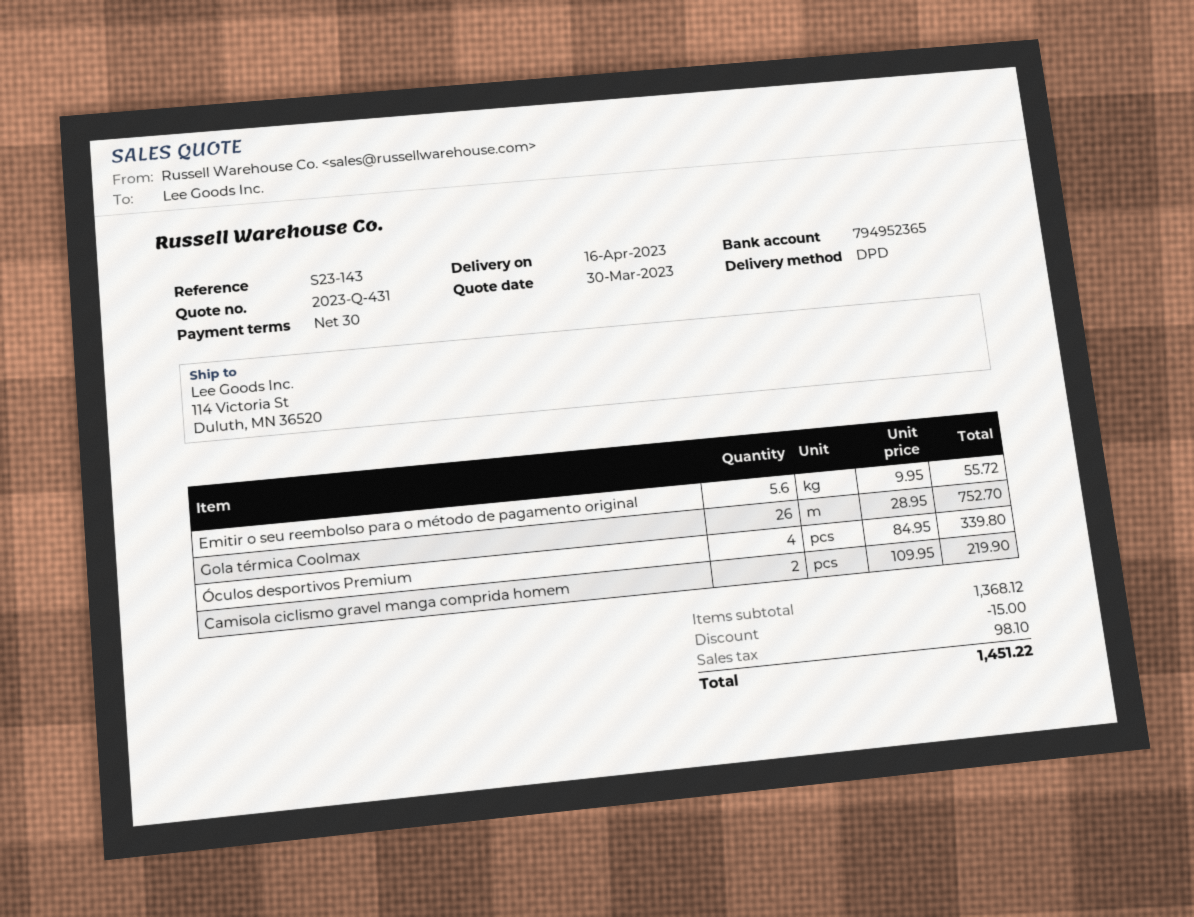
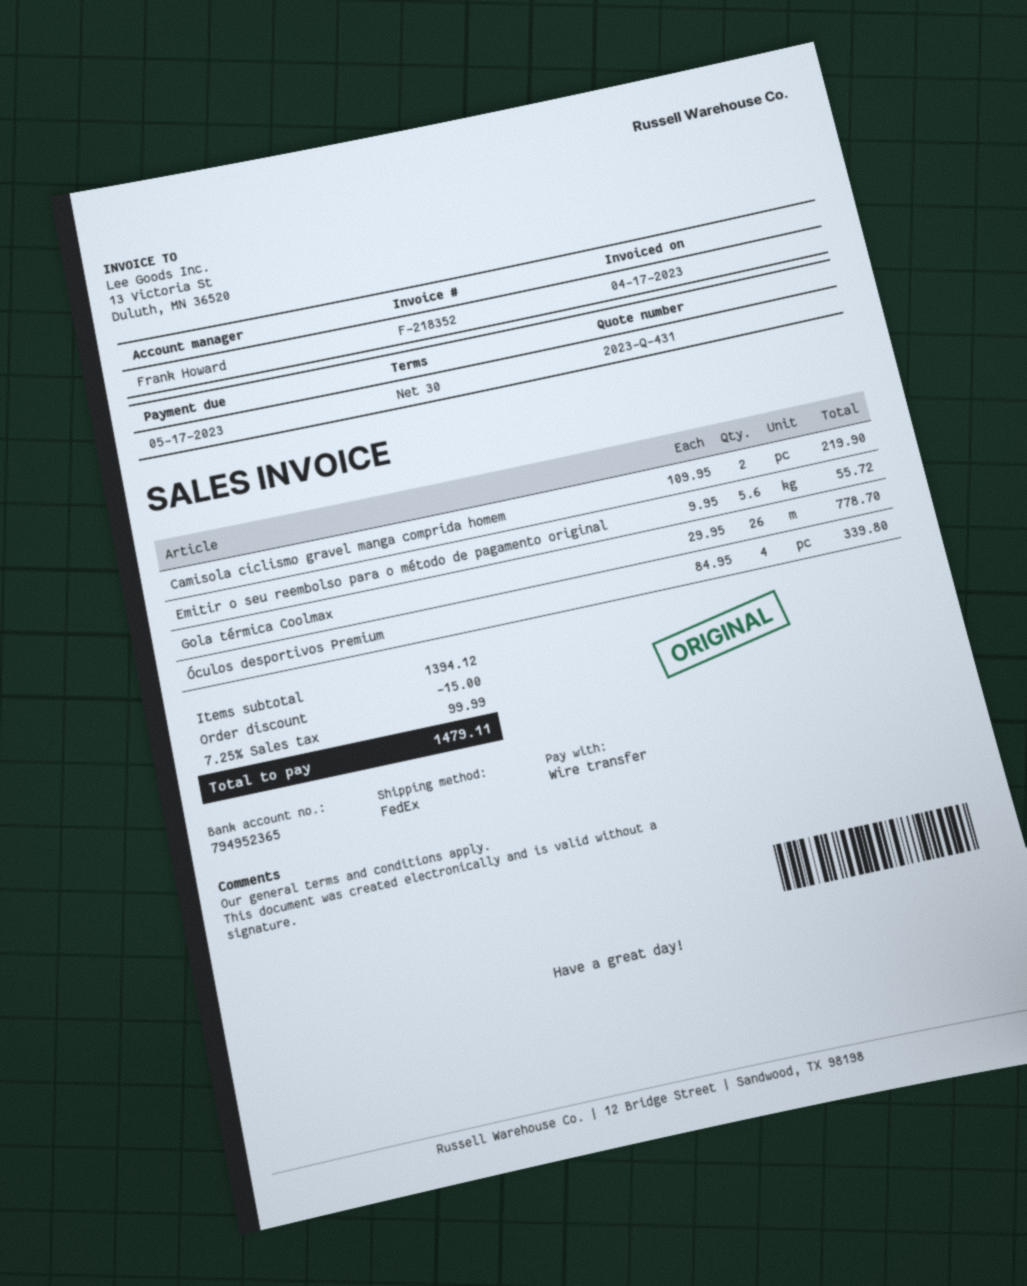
shipping method: DPD -> FedEx
Gola térmica Coolmax: 26 x 28.95 = 752.70 -> 26 x 29.95 = 778.70
subtotal: 1368.12 -> 1394.12
tax: 98.10 -> 99.99
total: 1451.22 -> 1479.11

